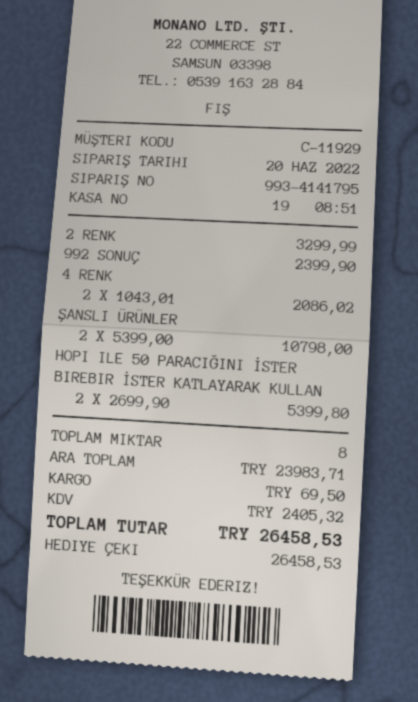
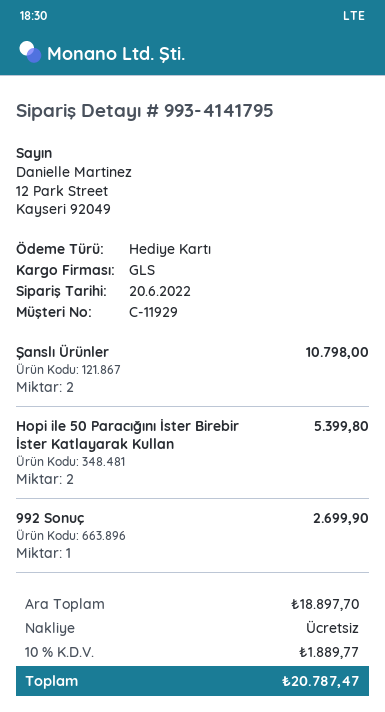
2 RENK: 1 for 3299.99 -> none
992 SONUÇ: 1 for 2399.90 -> 1 for 2699.90
4 RENK: 2 for 2086.02 -> none
subtotal: 23983.71 -> 18897.70
shipping: 69.50 -> 0.00
tax: 2405.32 -> 1889.77
total: 26458.53 -> 20787.47

